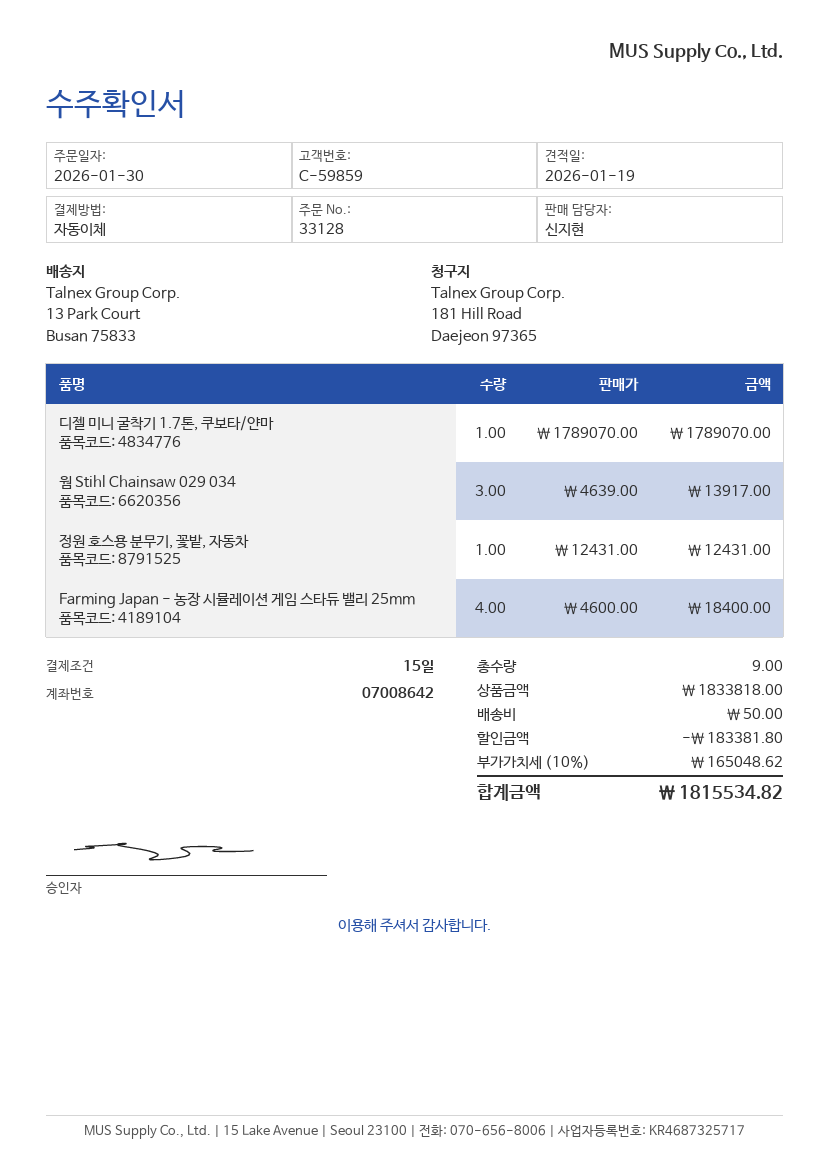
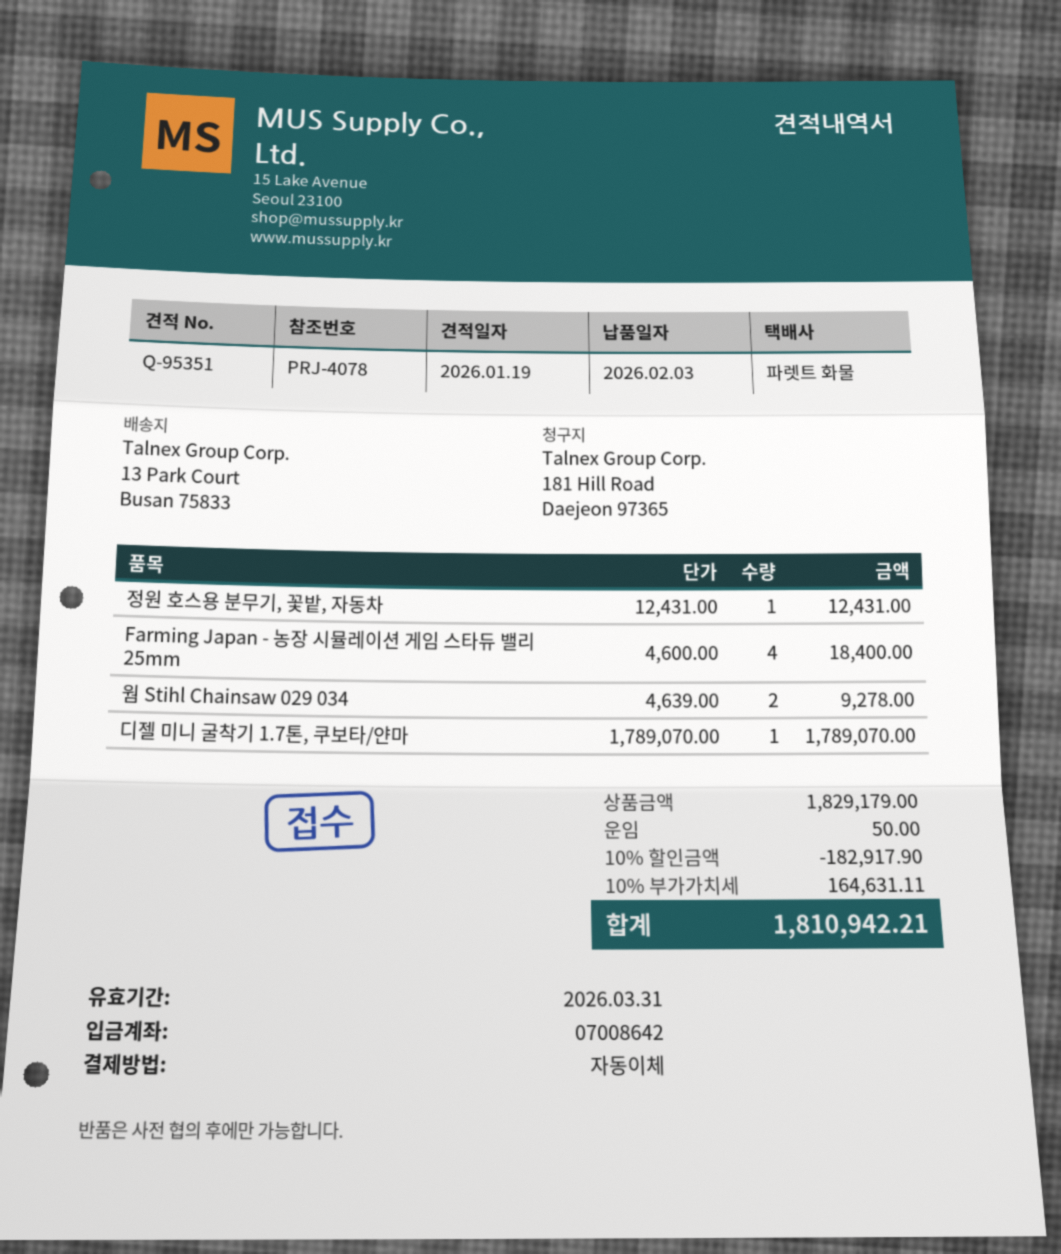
웜 Stihl Chainsaw 029 034: 3 x 4639.00 = 13917.00 -> 2 x 4639.00 = 9278.00
subtotal: 1833818.00 -> 1829179.00
discount: 183381.80 -> 182917.90
tax: 10% = 165048.62 -> 10% = 164631.11
total: 1815534.82 -> 1810942.21

